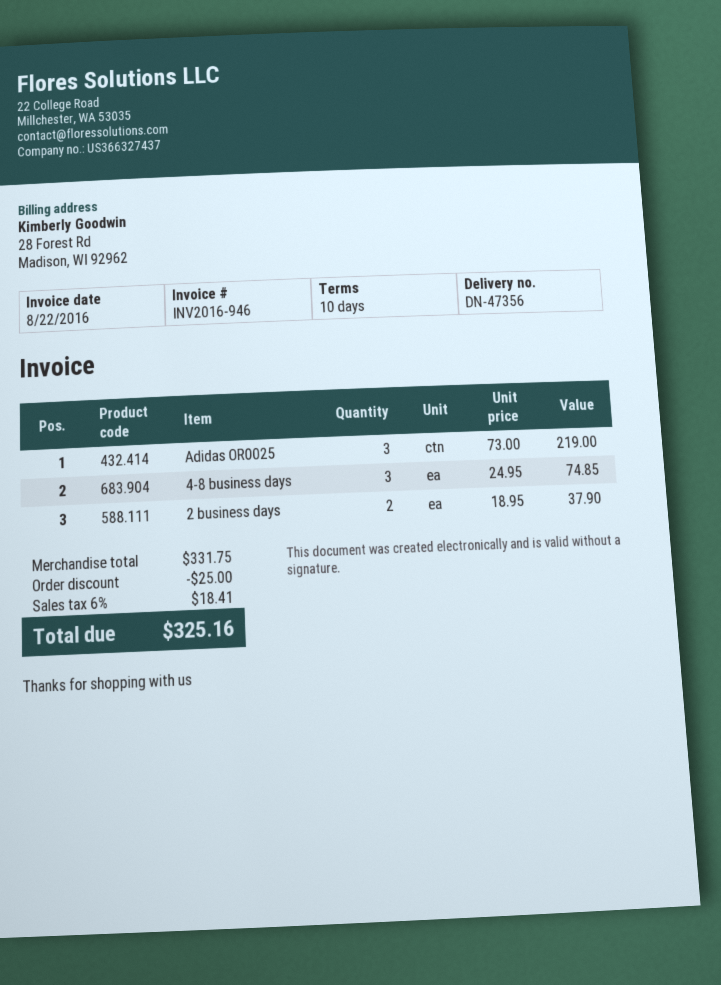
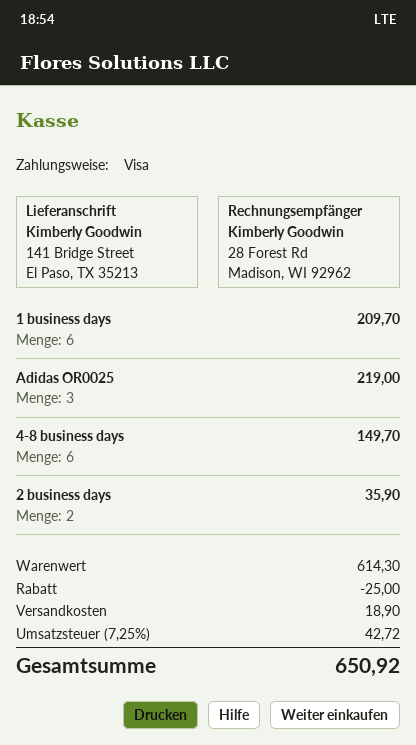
4-8 business days: 3 for 74.85 -> 6 for 149.70
2 business days: 2 for 37.90 -> 2 for 35.90
1 business days: none -> 6 for 209.70
subtotal: 331.75 -> 614.30
shipping: none -> 18.90
tax: 6% = 18.41 -> 7.25% = 42.72
total: 325.16 -> 650.92

